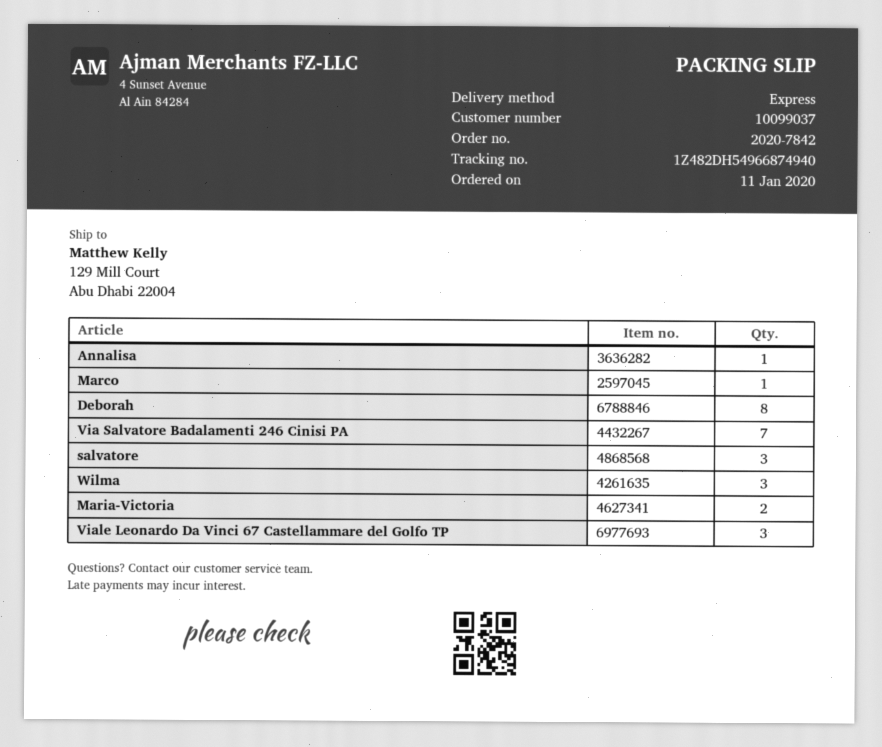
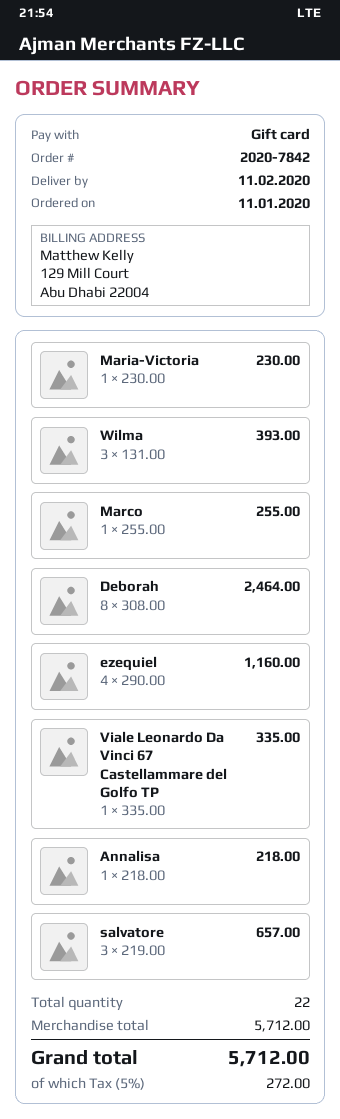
Via Salvatore Badalamenti 246 Cinisi PA: 7 -> none
Maria-Victoria: 2 -> 1
Viale Leonardo Da Vinci 67 Castellammare del Golfo TP: 3 -> 1
ezequiel: none -> 4

